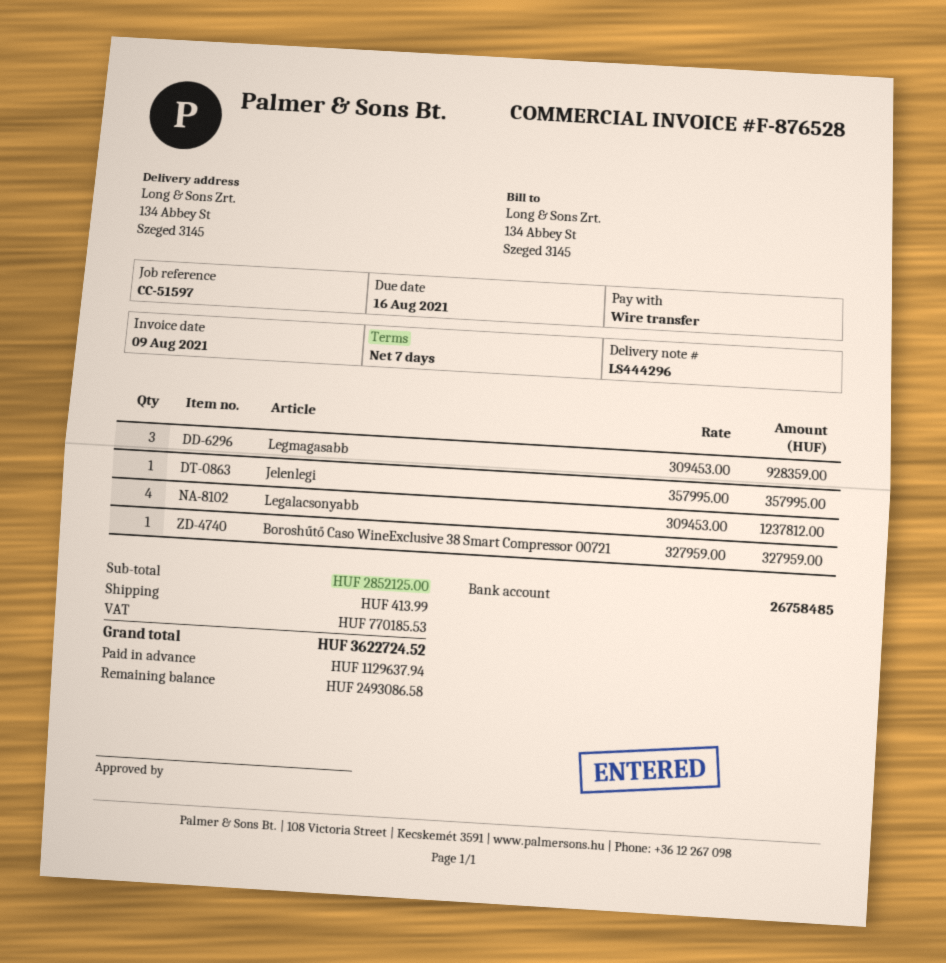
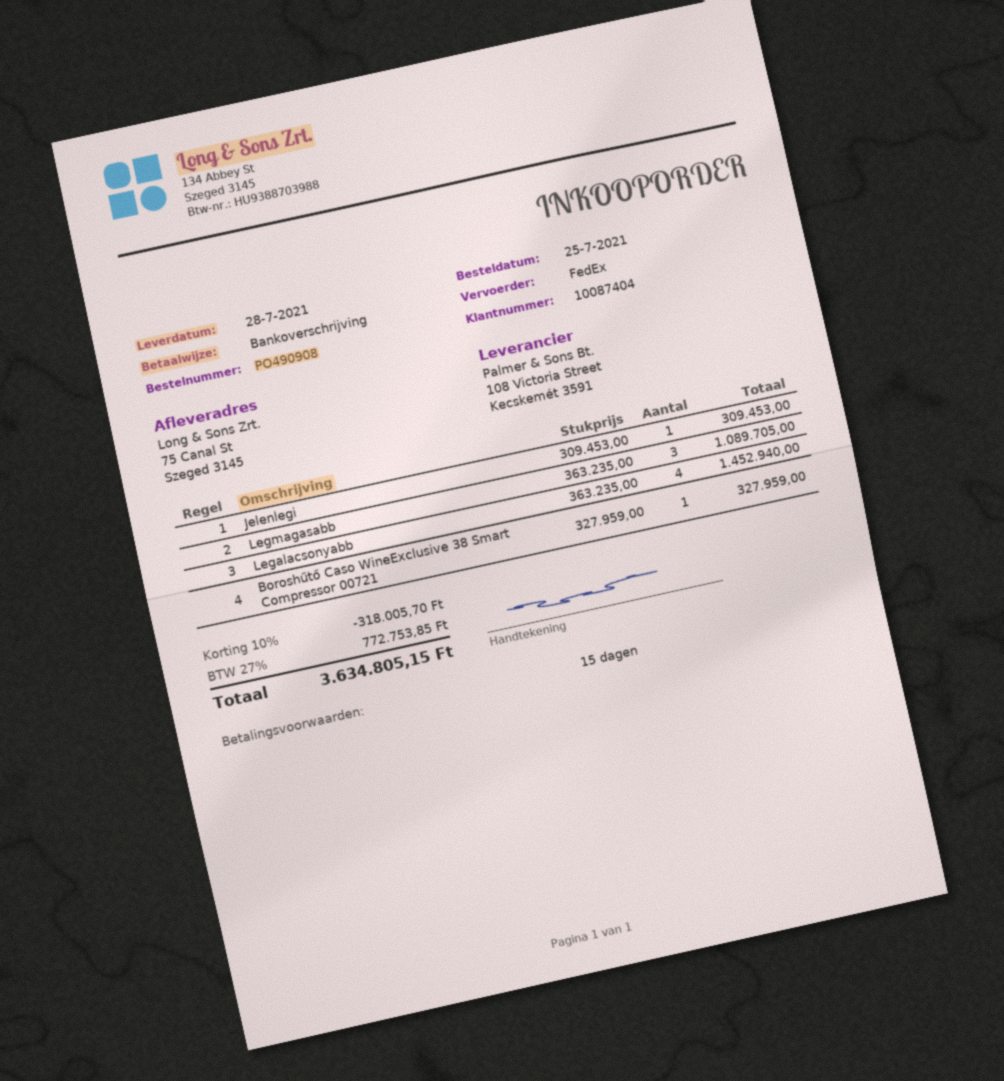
payment terms: 7 days -> 15 days
ship to: 134 Abbey St, Szeged 3145 -> 75 Canal St, Szeged 3145
Legmagasabb: 3 x 309453.00 = 928359.00 -> 3 x 363235.00 = 1089705.00
Jelenlegi: 1 x 357995.00 = 357995.00 -> 1 x 309453.00 = 309453.00
Legalacsonyabb: 4 x 309453.00 = 1237812.00 -> 4 x 363235.00 = 1452940.00
discount: none -> 10% = 318005.70
shipping: 413.99 -> none
tax: 770185.53 -> 772753.85
total: 3622724.52 -> 3634805.15

